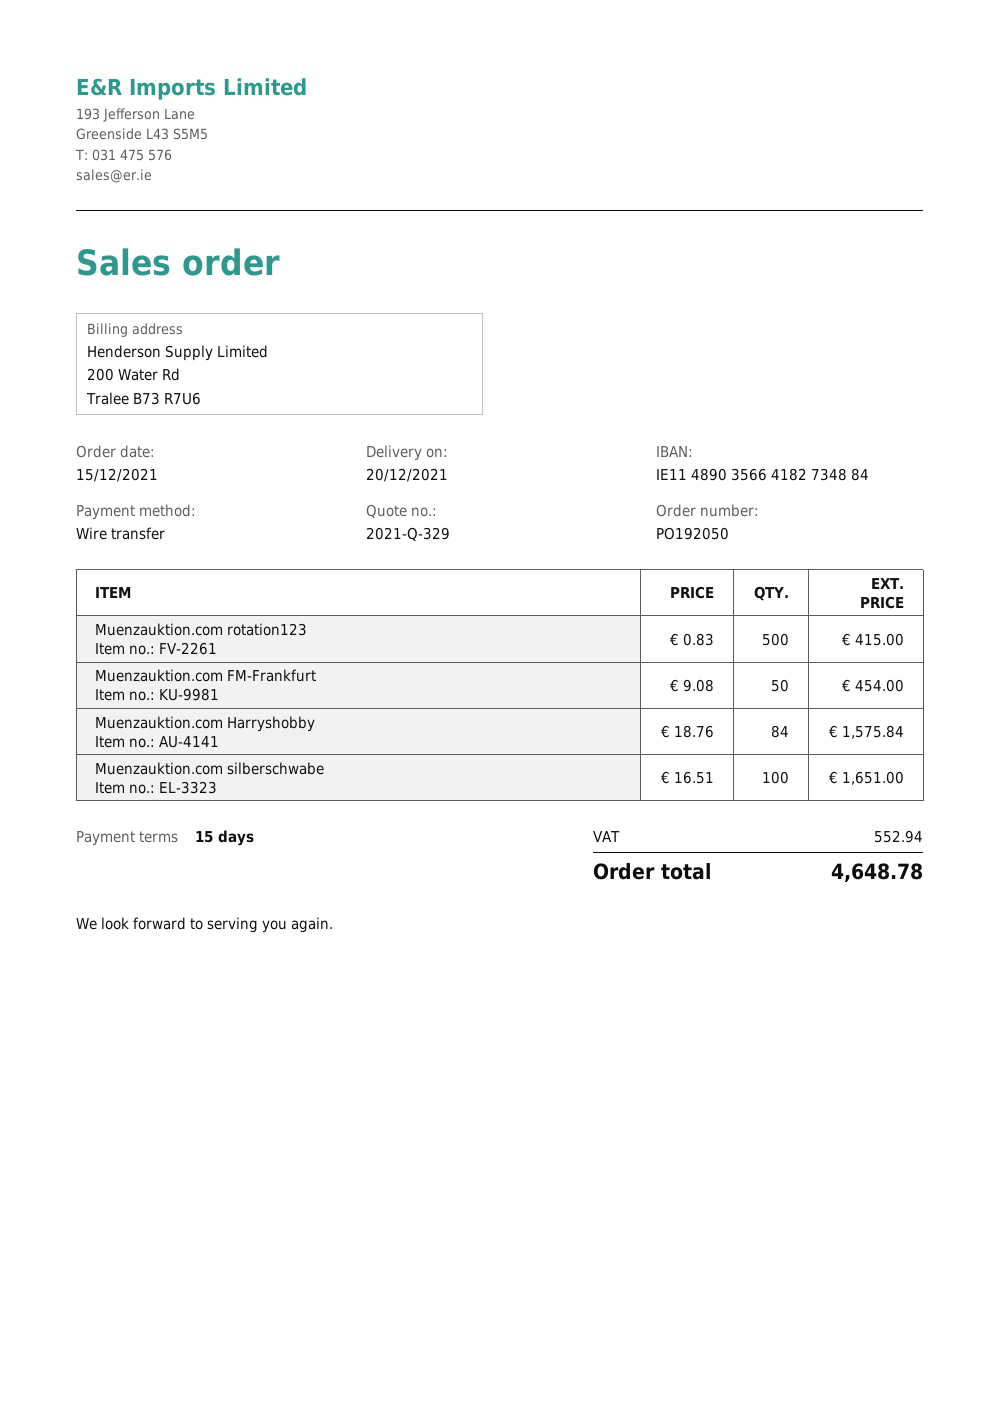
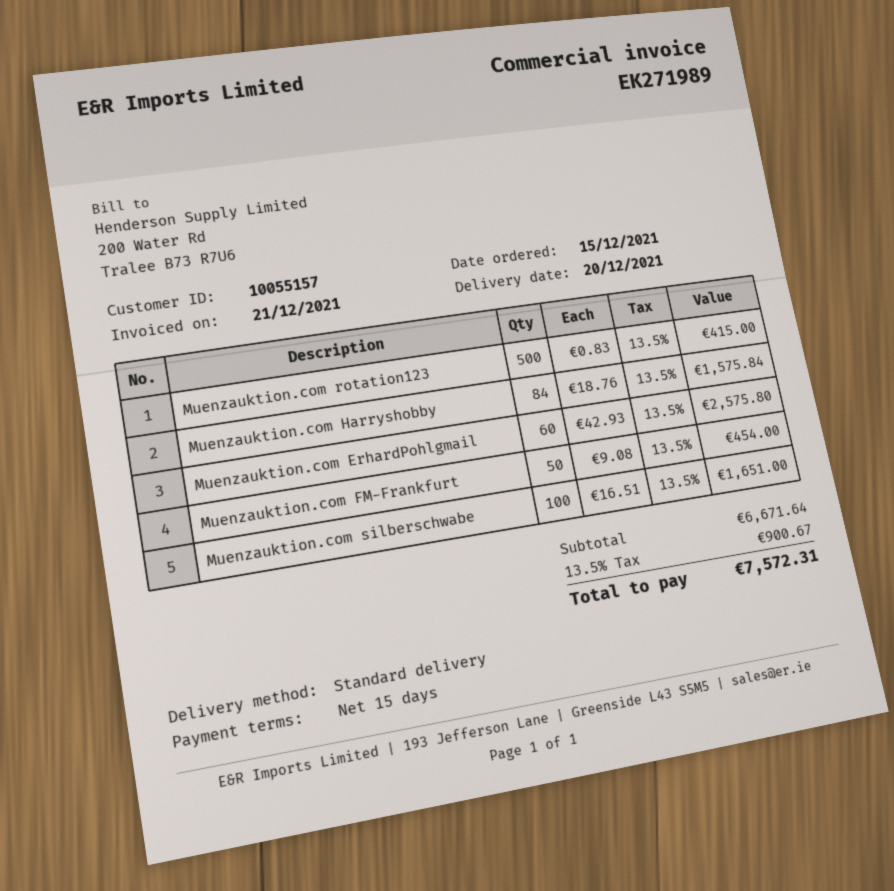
Muenzauktion.com ErhardPohlgmail: none -> 60 x 42.93 = 2575.80
tax: 552.94 -> 900.67
total: 4648.78 -> 7572.31

